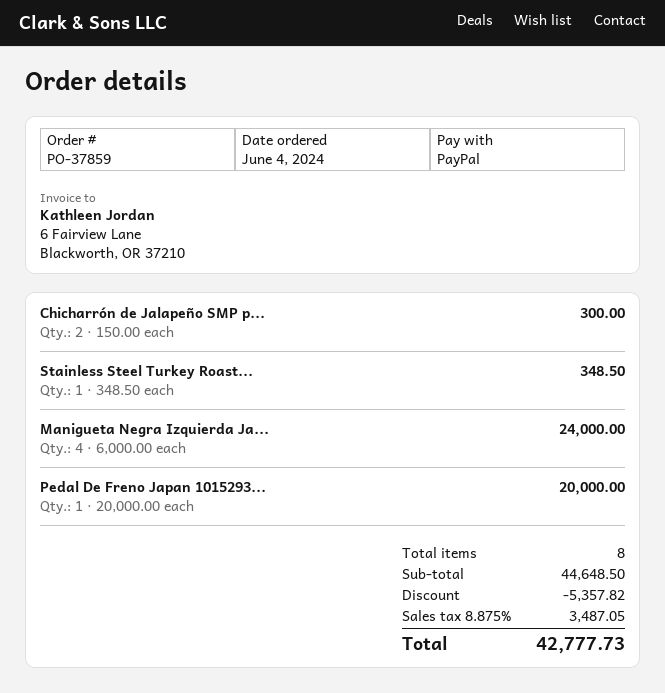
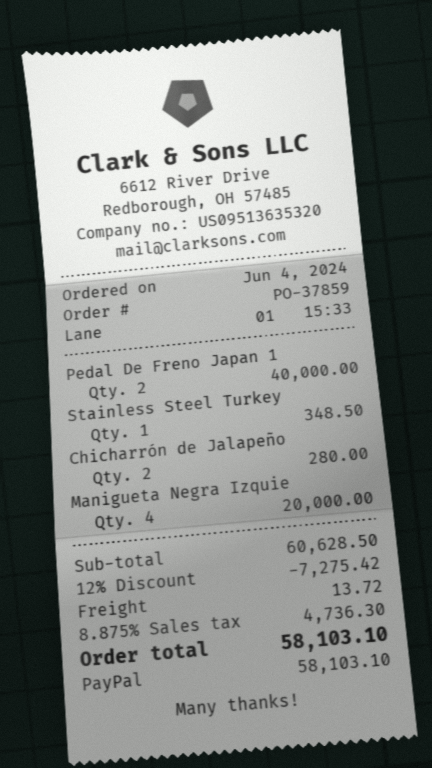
Chicharrón de Jalapeño SMP p...: 2 for 300.00 -> 2 for 280.00
Manigueta Negra Izquierda Ja...: 4 for 24000.00 -> 4 for 20000.00
Pedal De Freno Japan 1015293...: 1 for 20000.00 -> 2 for 40000.00
subtotal: 44648.50 -> 60628.50
discount: 5357.82 -> 7275.42
shipping: none -> 13.72
tax: 8.875% = 3487.05 -> 8.875% = 4736.30
total: 42777.73 -> 58103.10

